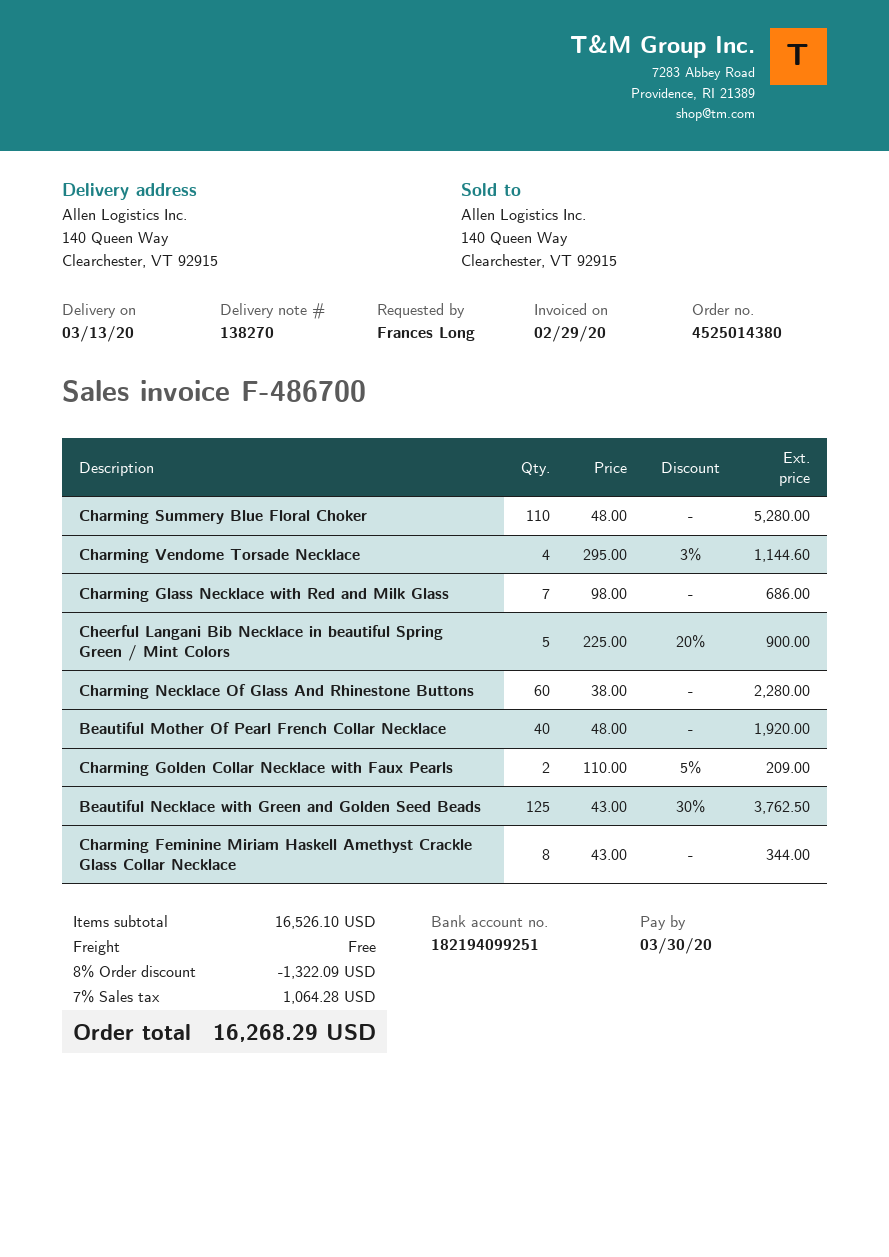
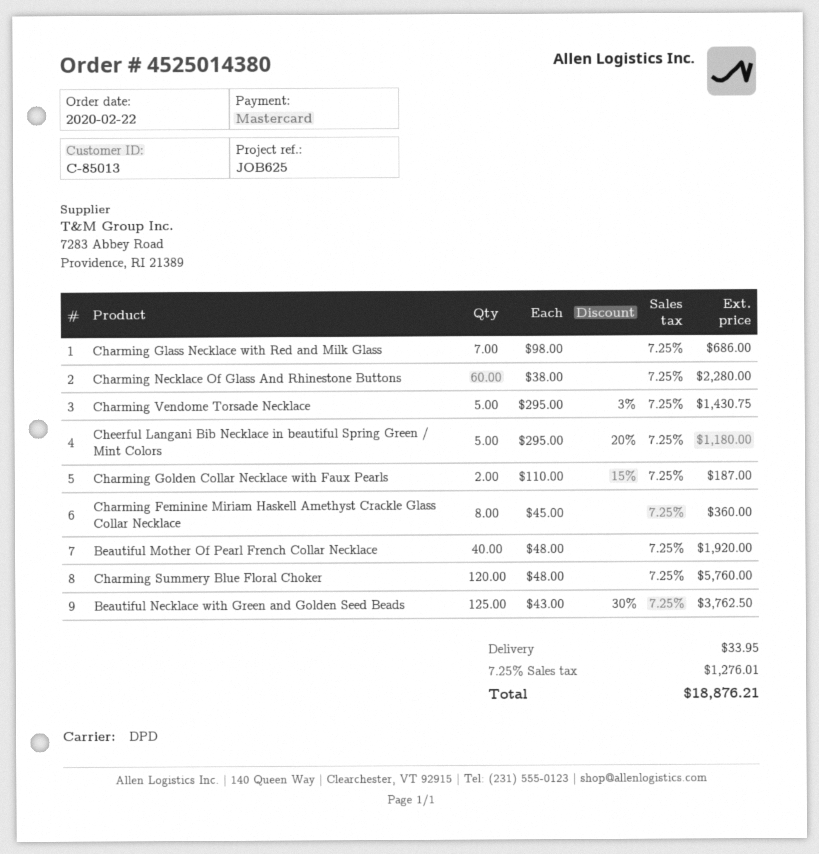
Charming Summery Blue Floral Choker: 110 x 48.00 = 5280.00 -> 120 x 48.00 = 5760.00
Charming Vendome Torsade Necklace: 4 x 295.00 - 3% = 1144.60 -> 5 x 295.00 - 3% = 1430.75
Cheerful Langani Bib Necklace in beautiful Spring Green / Mint Colors: 5 x 225.00 - 20% = 900.00 -> 5 x 295.00 - 20% = 1180.00
Charming Golden Collar Necklace with Faux Pearls: 2 x 110.00 - 5% = 209.00 -> 2 x 110.00 - 15% = 187.00
Charming Feminine Miriam Haskell Amethyst Crackle Glass Collar Necklace: 8 x 43.00 = 344.00 -> 8 x 45.00 = 360.00
discount: 8% = 1322.09 -> none
shipping: 0.00 -> 33.95
tax: 7% = 1064.28 -> 7.25% = 1276.01
total: 16268.29 -> 18876.21

